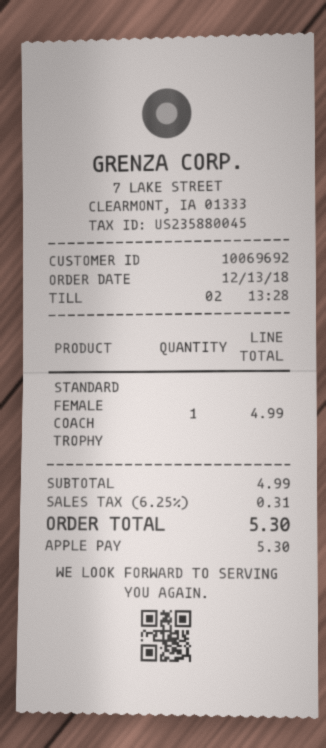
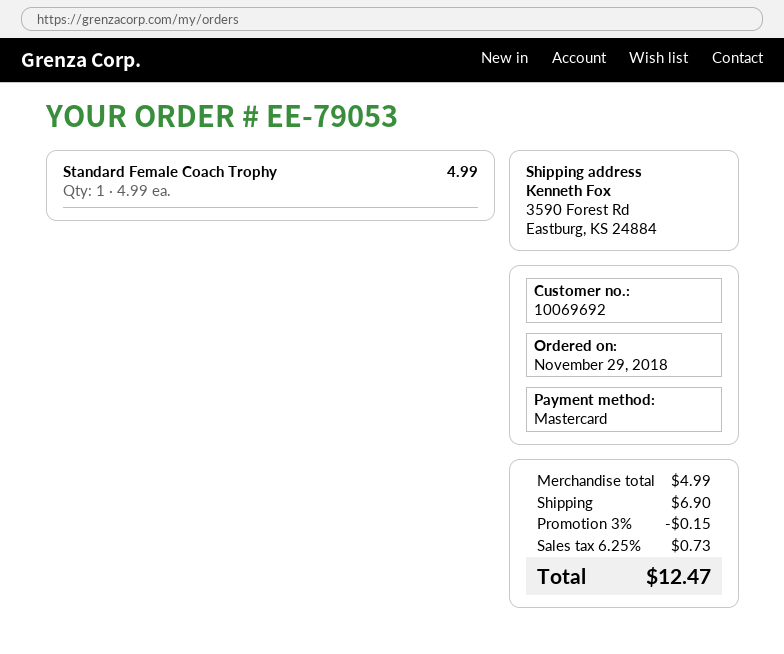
order date: 2018-12-13 -> 2018-11-29
payment method: Apple Pay -> Mastercard
discount: none -> 3% = 0.15
shipping: none -> 6.90
tax: 6.25% = 0.31 -> 6.25% = 0.73
total: 5.30 -> 12.47

